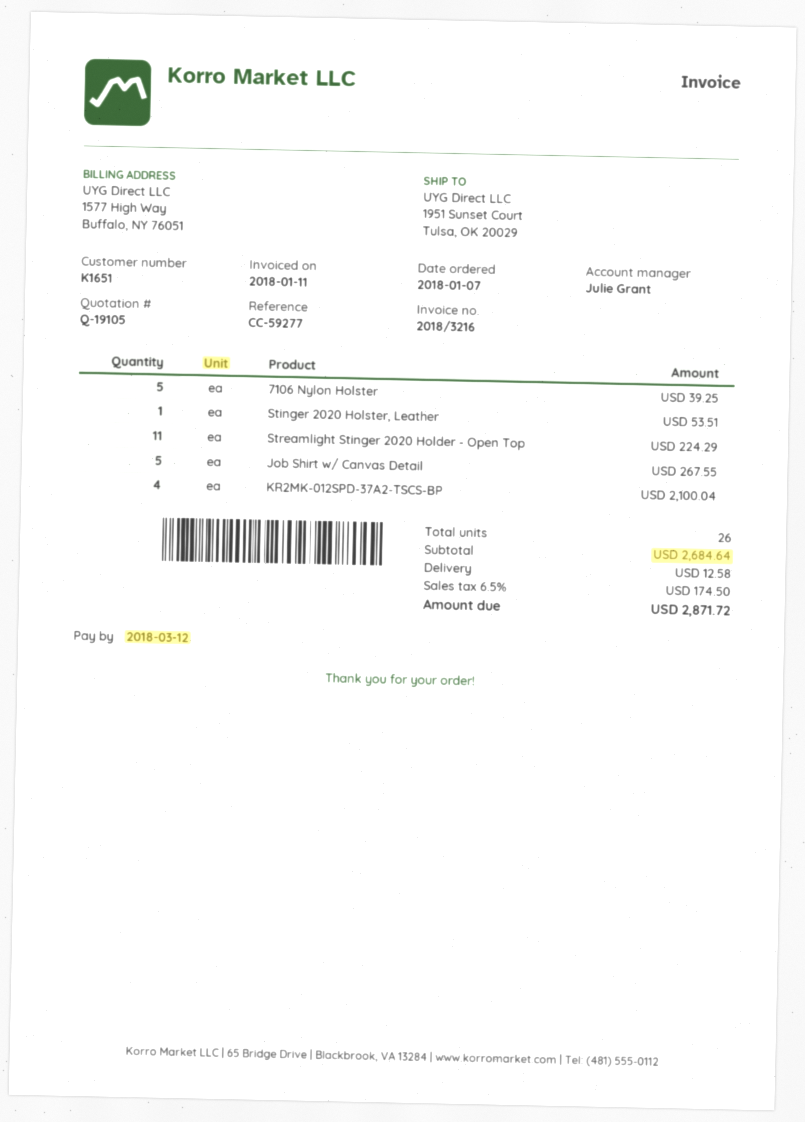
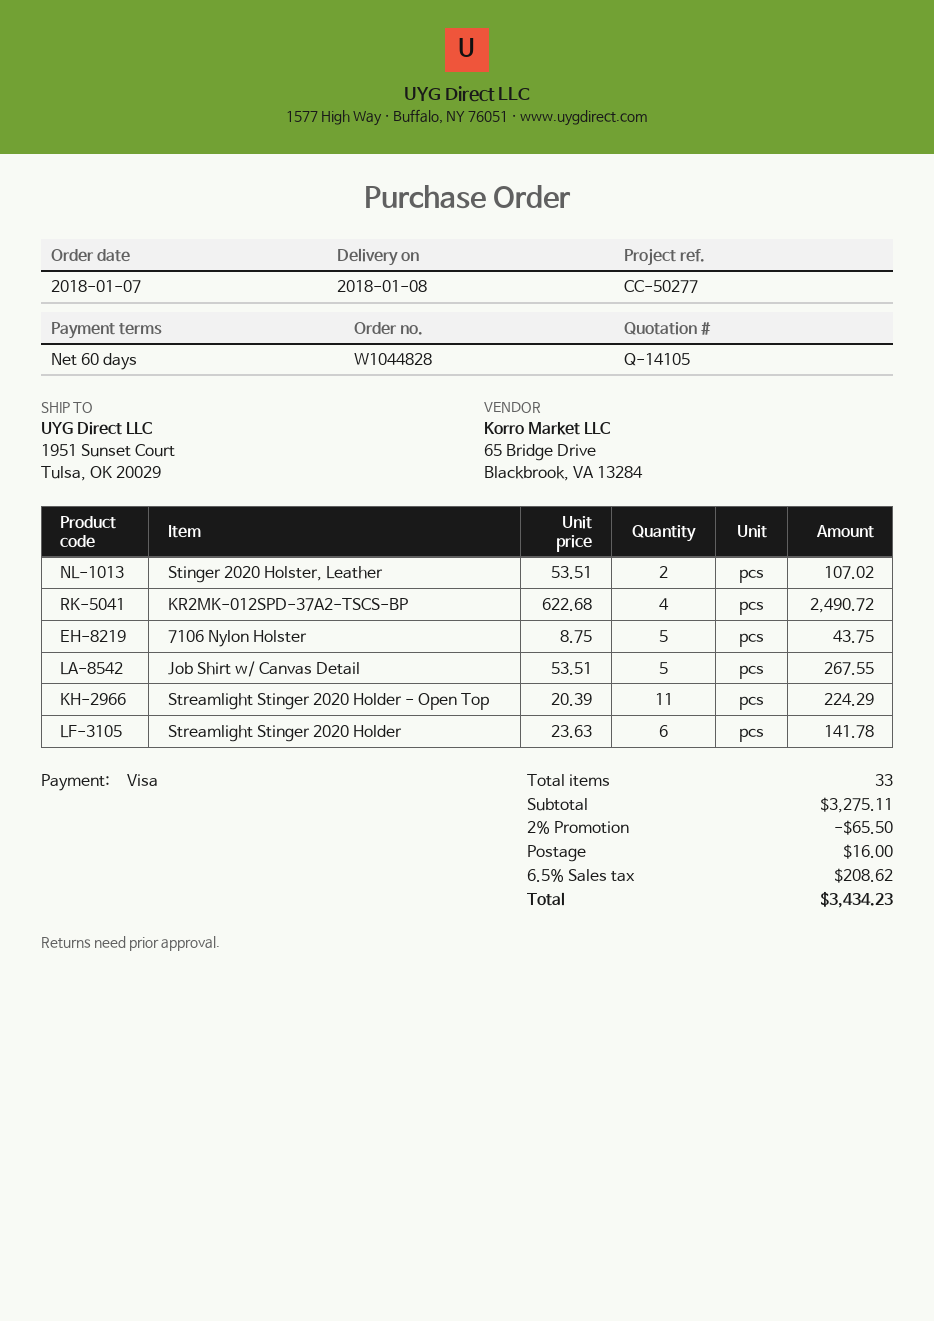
quote number: Q-19105 -> Q-14105
reference: CC-59277 -> CC-50277
7106 Nylon Holster: 5 for 39.25 -> 5 for 43.75
Stinger 2020 Holster, Leather: 1 for 53.51 -> 2 for 107.02
KR2MK-012SPD-37A2-TSCS-BP: 4 for 2100.04 -> 4 for 2490.72
Streamlight Stinger 2020 Holder: none -> 6 for 141.78
total quantity: 26 -> 33
subtotal: 2684.64 -> 3275.11
discount: none -> 2% = 65.50
shipping: 12.58 -> 16.00
tax: 6.5% = 174.50 -> 6.5% = 208.62
total: 2871.72 -> 3434.23

